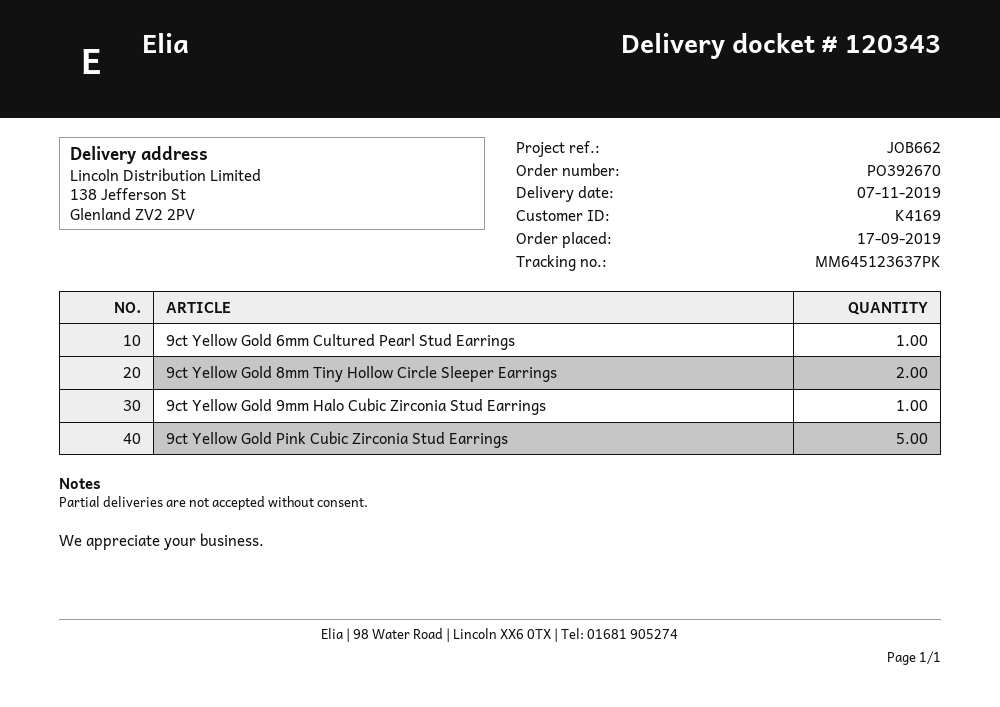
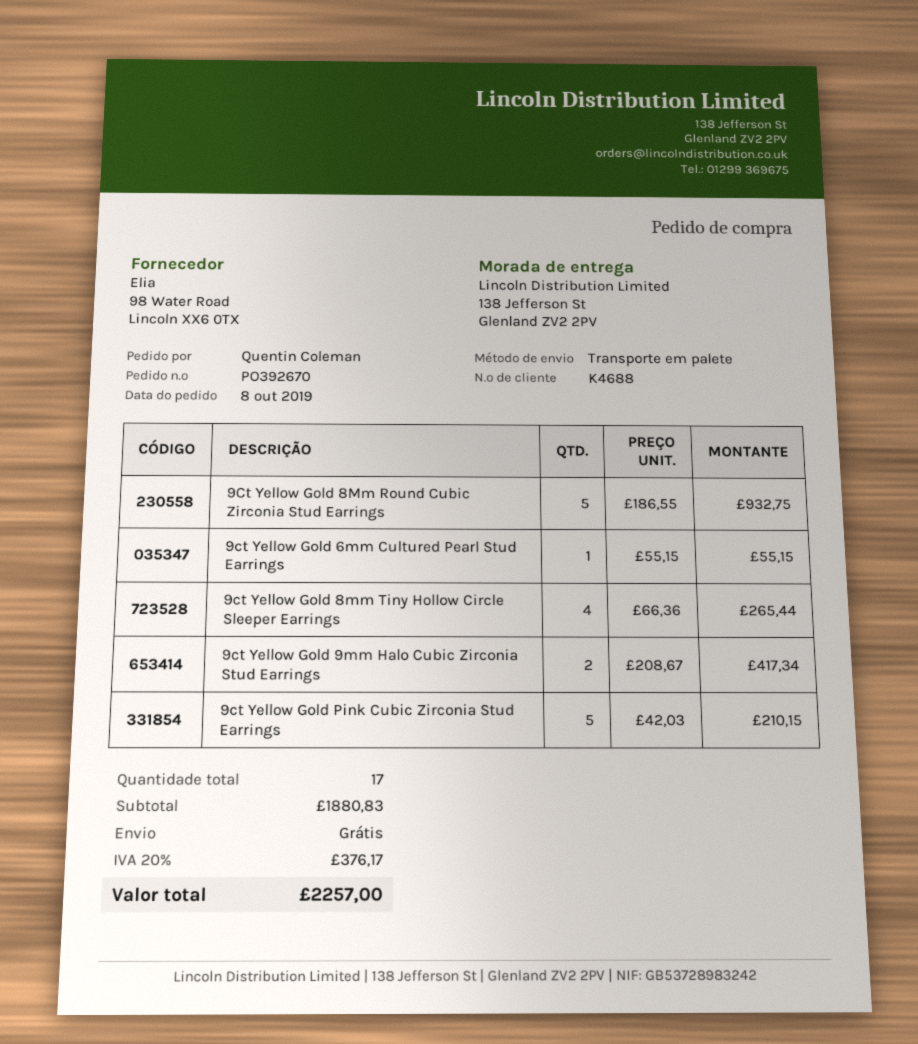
order date: 2019-09-17 -> 2019-10-08
customer number: K4169 -> K4688
9ct Yellow Gold 8mm Tiny Hollow Circle Sleeper Earrings: 2 -> 4
9ct Yellow Gold 9mm Halo Cubic Zirconia Stud Earrings: 1 -> 2
9Ct Yellow Gold 8Mm Round Cubic Zirconia Stud Earrings: none -> 5

